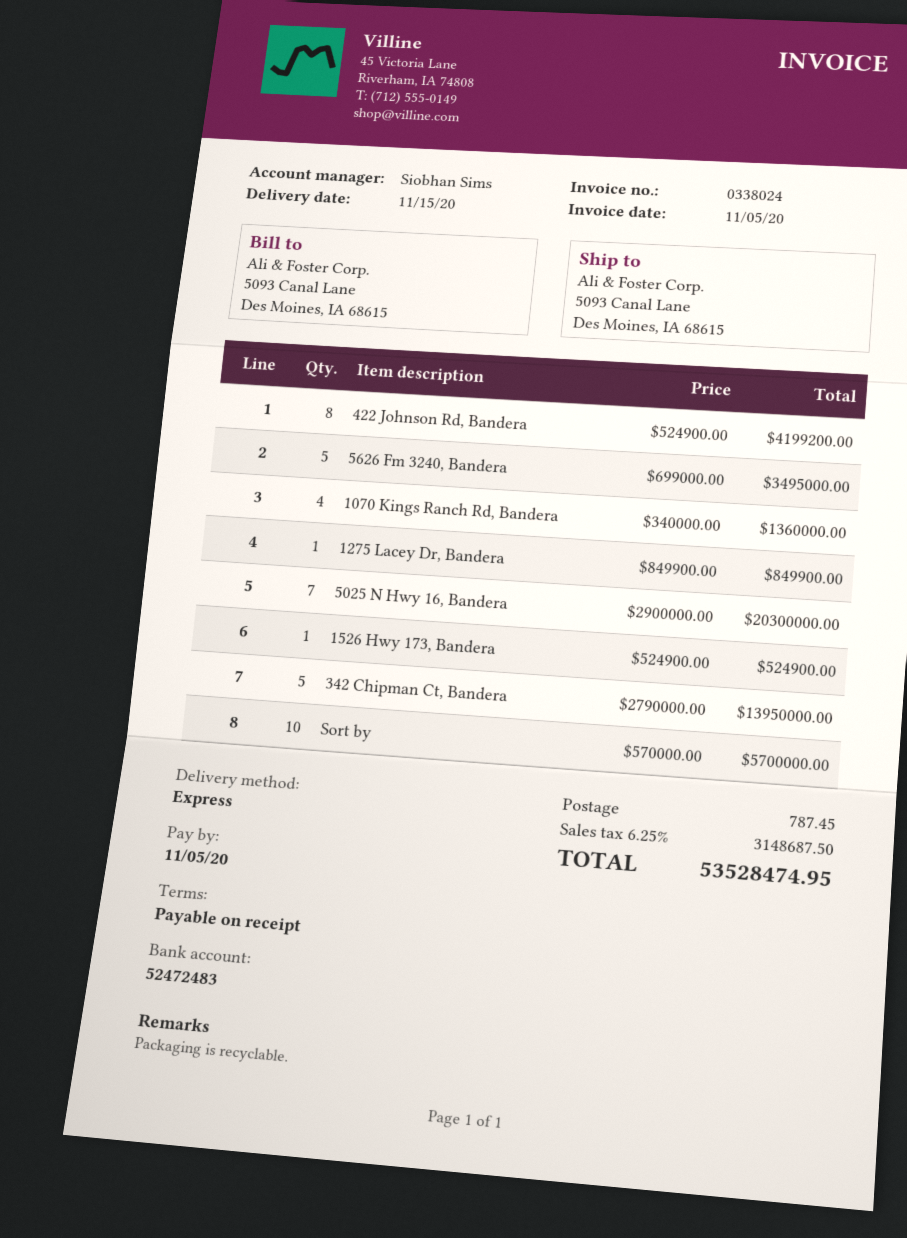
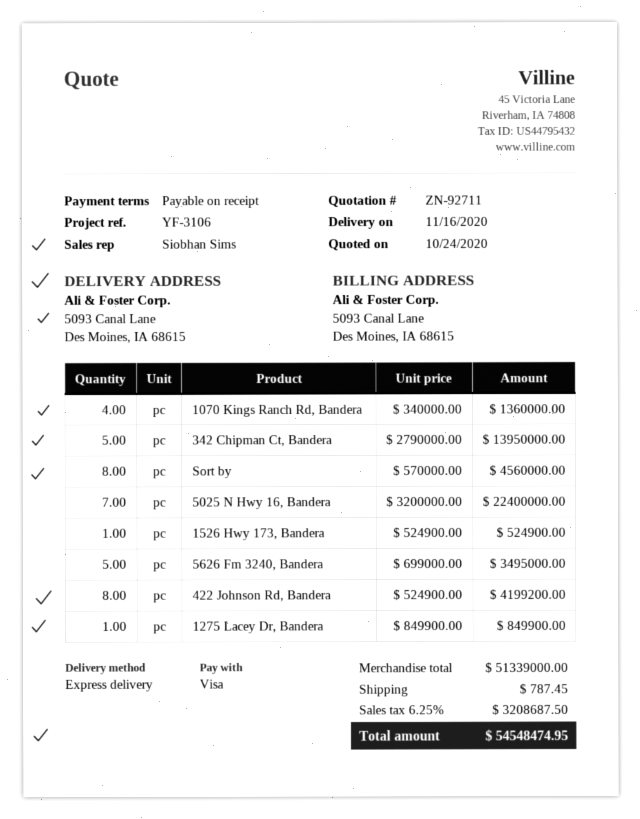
delivery date: 2020-11-15 -> 2020-11-16
5025 N Hwy 16, Bandera: 7 x 2900000.00 = 20300000.00 -> 7 x 3200000.00 = 22400000.00
Sort by: 10 x 570000.00 = 5700000.00 -> 8 x 570000.00 = 4560000.00
tax: 6.25% = 3148687.50 -> 6.25% = 3208687.50
total: 53528474.95 -> 54548474.95

